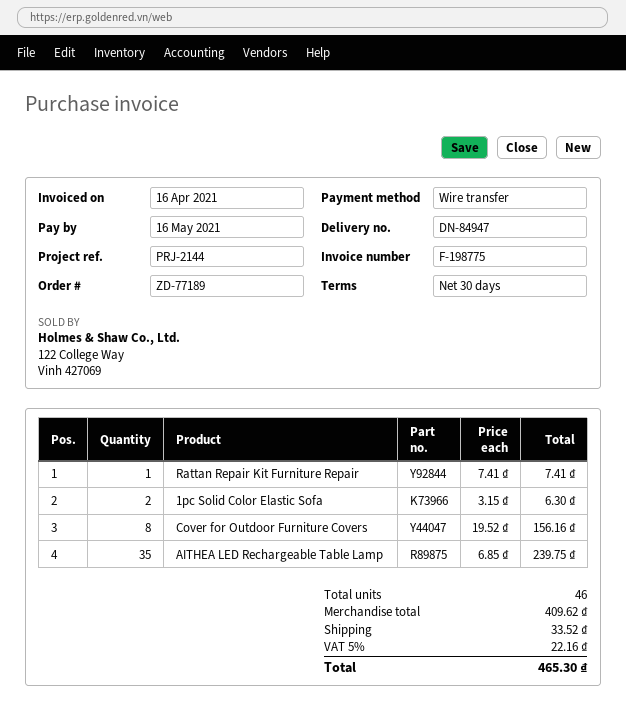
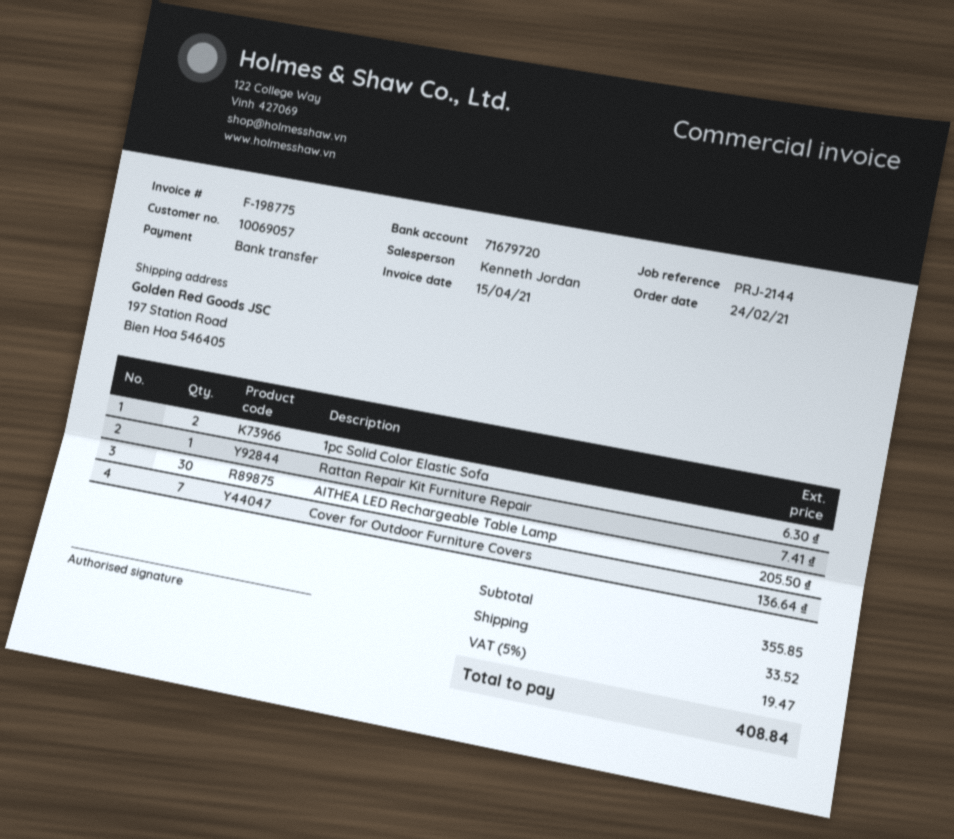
invoice date: 2021-04-16 -> 2021-04-15
Cover for Outdoor Furniture Covers: 8 for 156.16 -> 7 for 136.64
AITHEA LED Rechargeable Table Lamp: 35 for 239.75 -> 30 for 205.50
subtotal: 409.62 -> 355.85
tax: 5% = 22.16 -> 5% = 19.47
total: 465.30 -> 408.84

